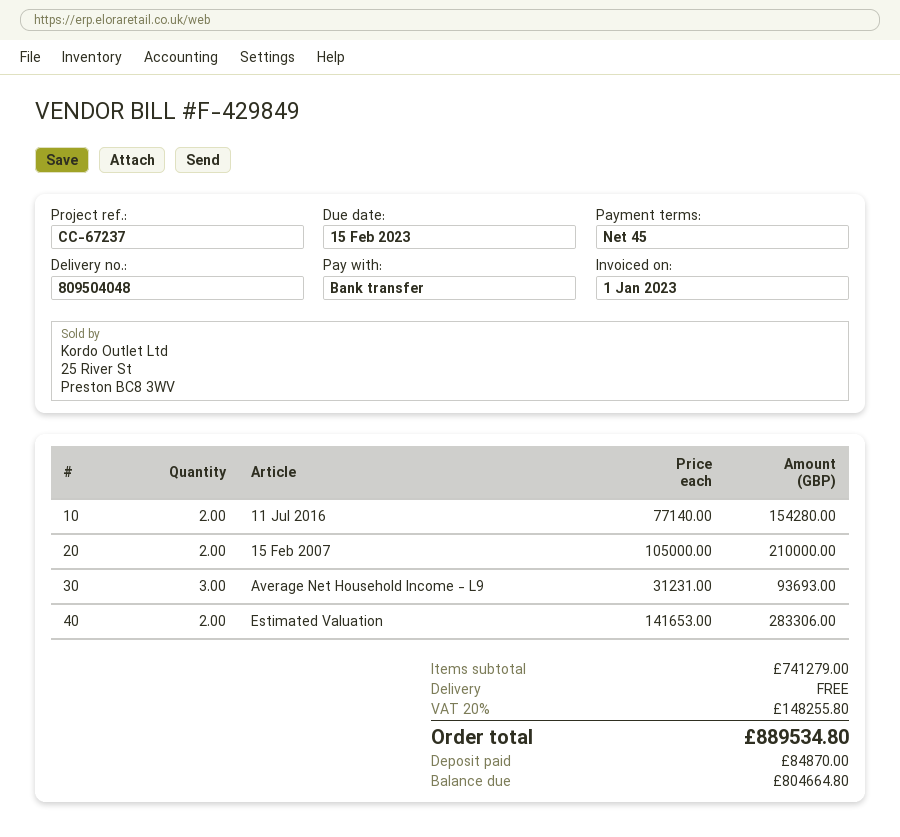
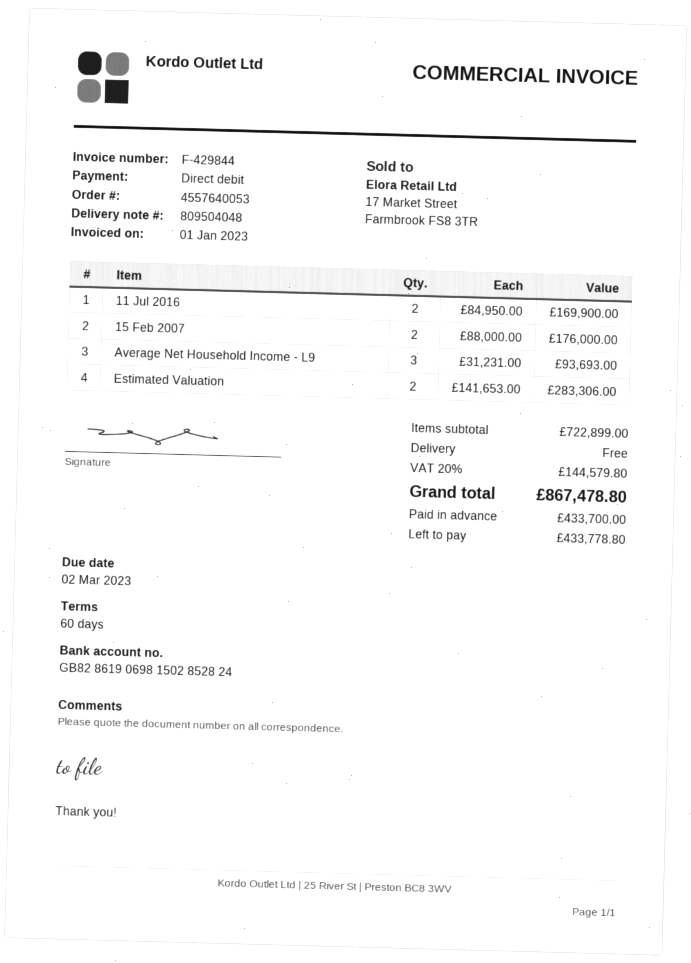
invoice number: F-429849 -> F-429844
payment terms: 45 days -> 60 days
due date: 2023-02-15 -> 2023-03-02
payment method: bank transfer -> direct debit
11 Jul 2016: 2 x 77140.00 = 154280.00 -> 2 x 84950.00 = 169900.00
15 Feb 2007: 2 x 105000.00 = 210000.00 -> 2 x 88000.00 = 176000.00
subtotal: 741279.00 -> 722899.00
tax: 20% = 148255.80 -> 20% = 144579.80
total: 889534.80 -> 867478.80
deposit: 84870.00 -> 433700.00
balance: 804664.80 -> 433778.80

